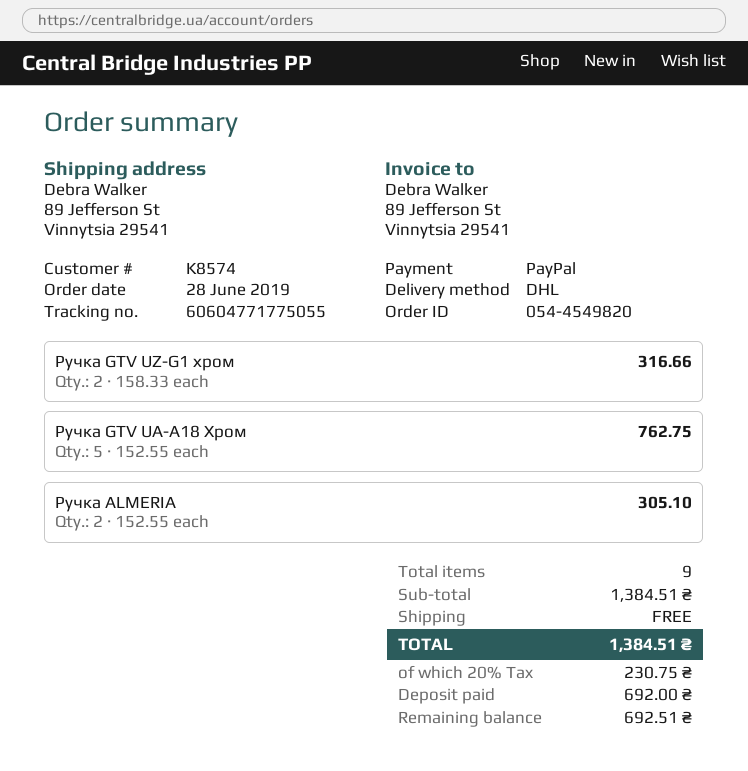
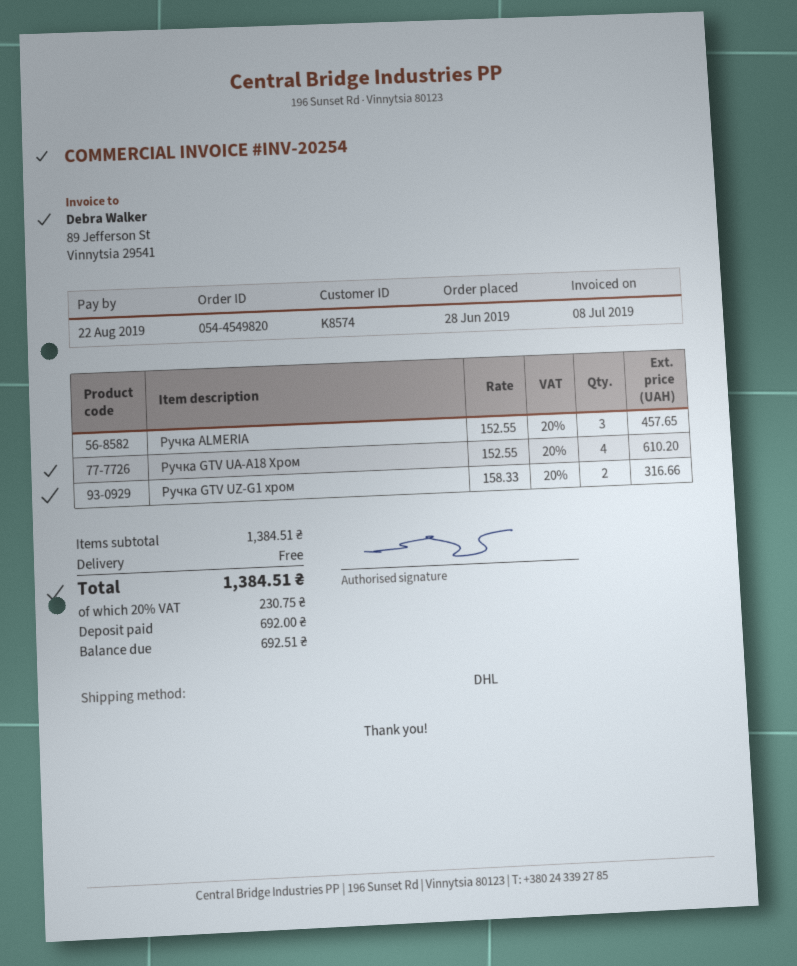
Ручка GTV UA-A18 Хром: 5 x 152.55 = 762.75 -> 4 x 152.55 = 610.20
Ручка ALMERIA: 2 x 152.55 = 305.10 -> 3 x 152.55 = 457.65

